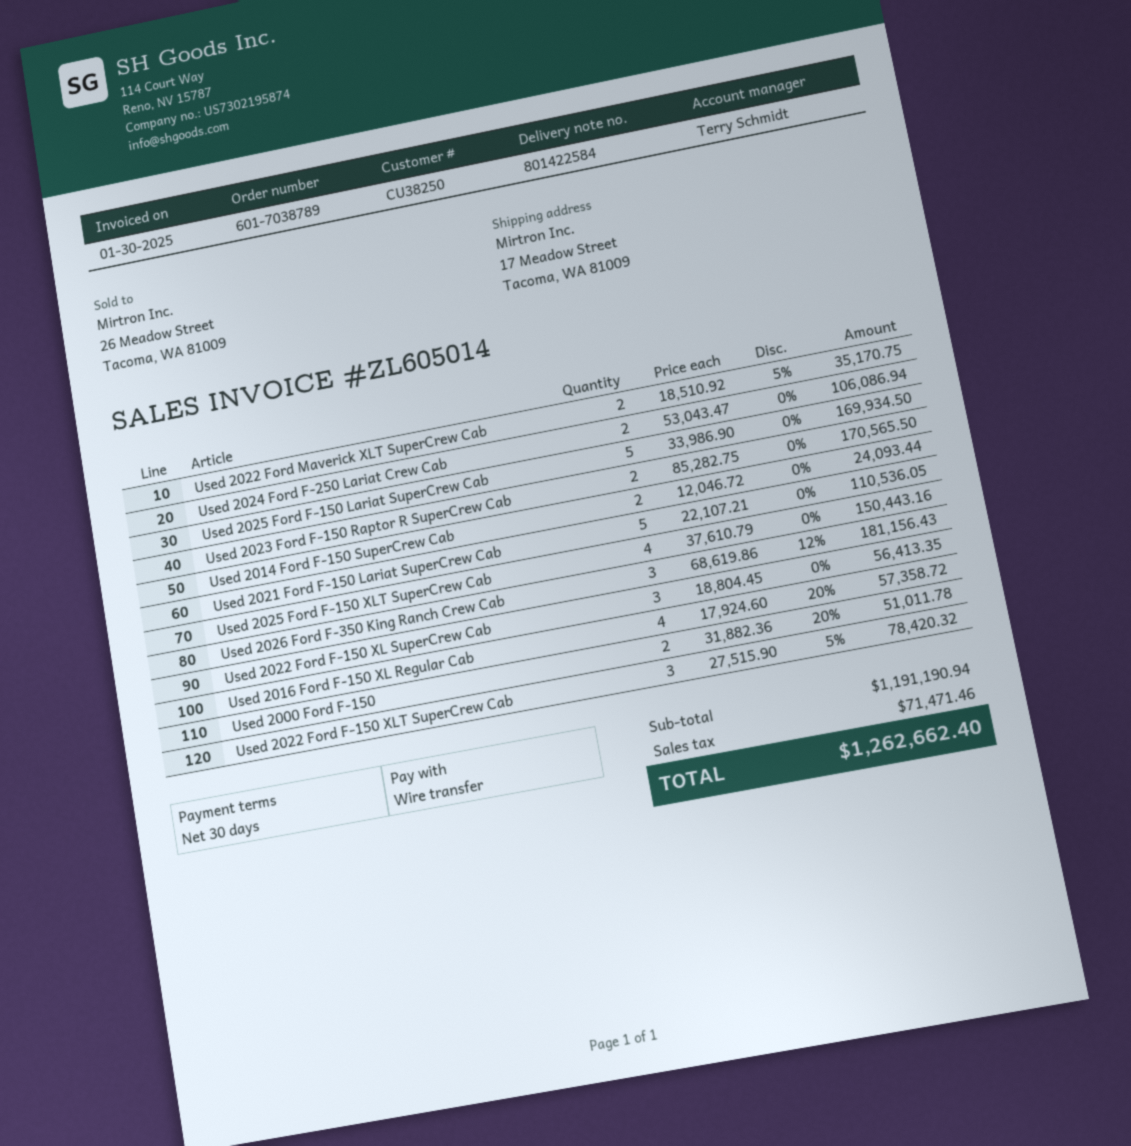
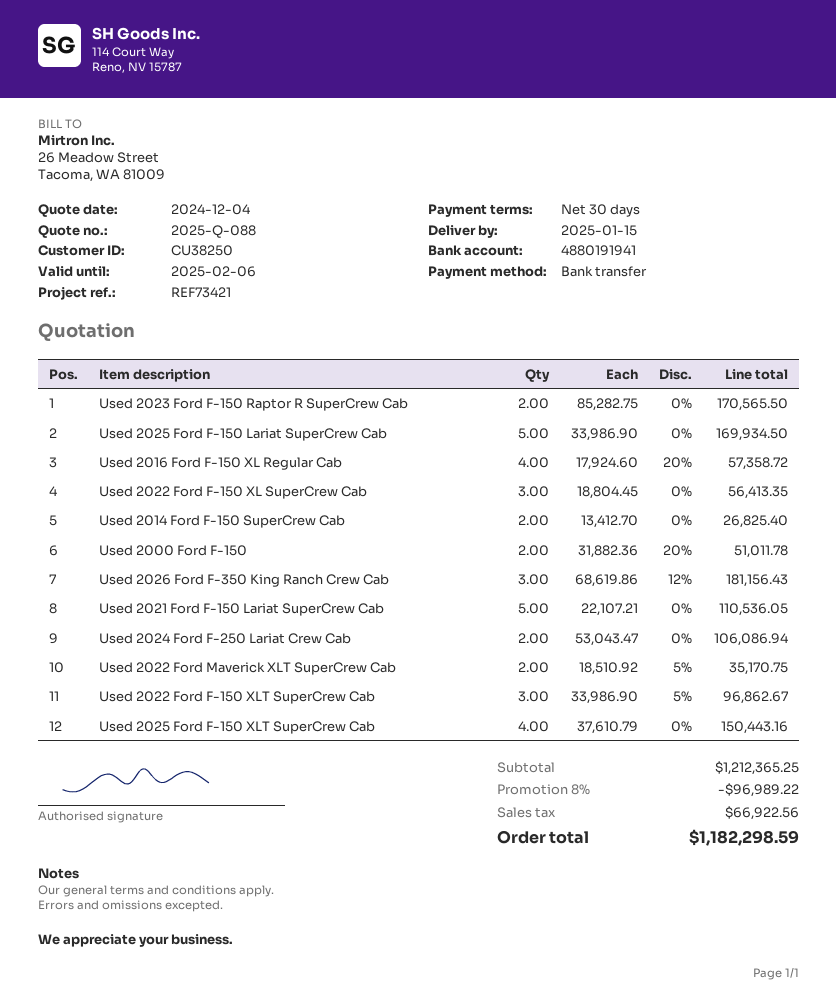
Used 2014 Ford F-150 SuperCrew Cab: 2 x 12046.72 = 24093.44 -> 2 x 13412.70 = 26825.40
Used 2022 Ford F-150 XLT SuperCrew Cab: 3 x 27515.90 - 5% = 78420.32 -> 3 x 33986.90 - 5% = 96862.67
subtotal: 1191190.94 -> 1212365.25
discount: none -> 8% = 96989.22
tax: 71471.46 -> 66922.56
total: 1262662.40 -> 1182298.59

